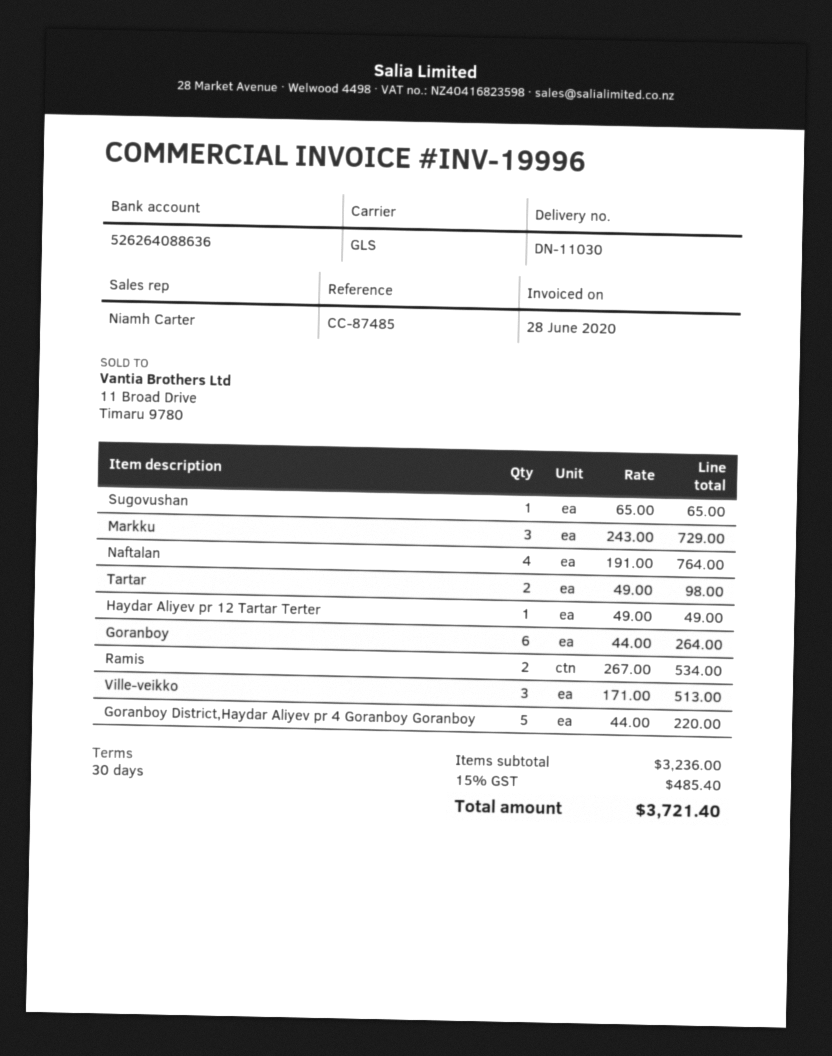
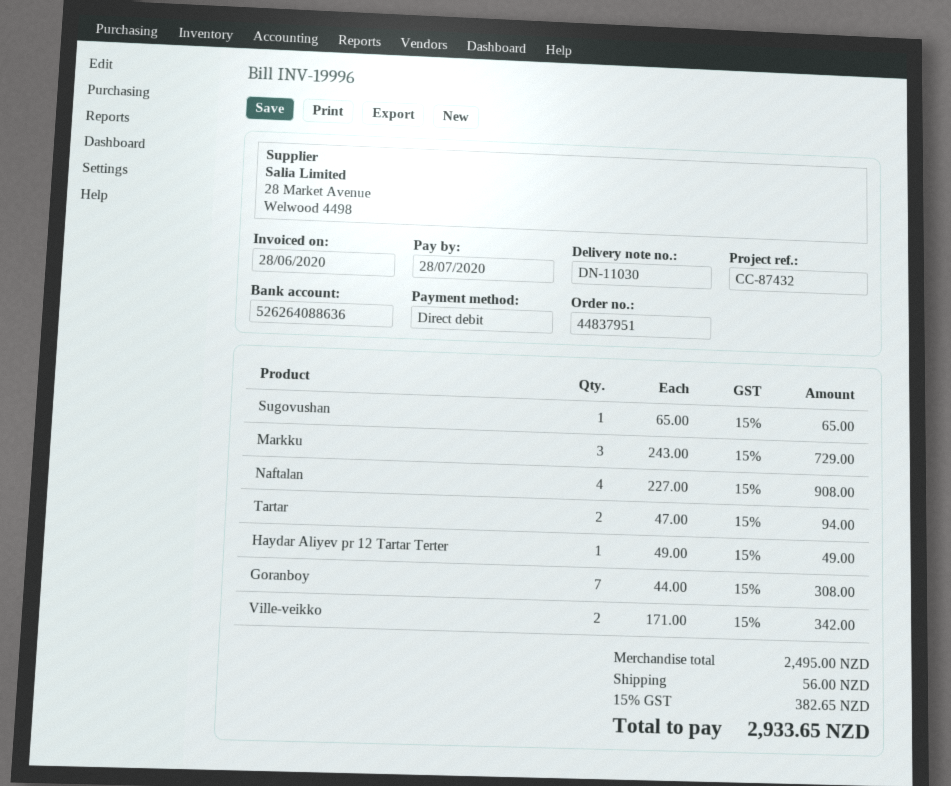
reference: CC-87485 -> CC-87432
Naftalan: 4 x 191.00 = 764.00 -> 4 x 227.00 = 908.00
Tartar: 2 x 49.00 = 98.00 -> 2 x 47.00 = 94.00
Goranboy: 6 x 44.00 = 264.00 -> 7 x 44.00 = 308.00
Ramis: 2 x 267.00 = 534.00 -> none
Ville-veikko: 3 x 171.00 = 513.00 -> 2 x 171.00 = 342.00
Goranboy District,Haydar Aliyev pr 4 Goranboy Goranboy: 5 x 44.00 = 220.00 -> none
subtotal: 3236.00 -> 2495.00
shipping: none -> 56.00
tax: 15% = 485.40 -> 15% = 382.65
total: 3721.40 -> 2933.65

